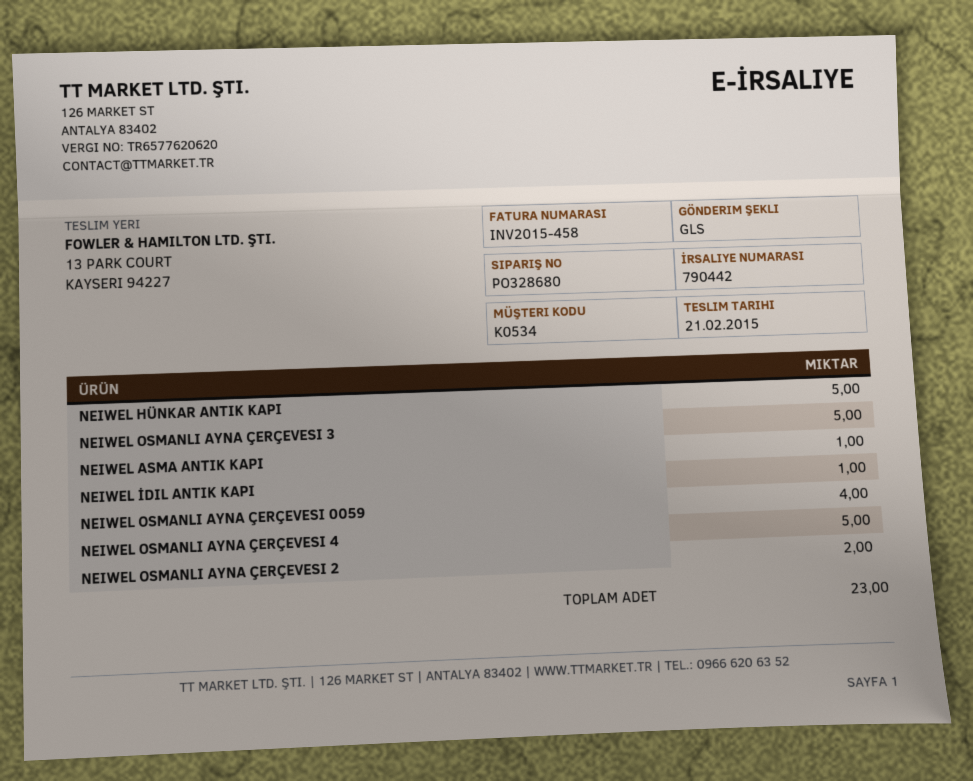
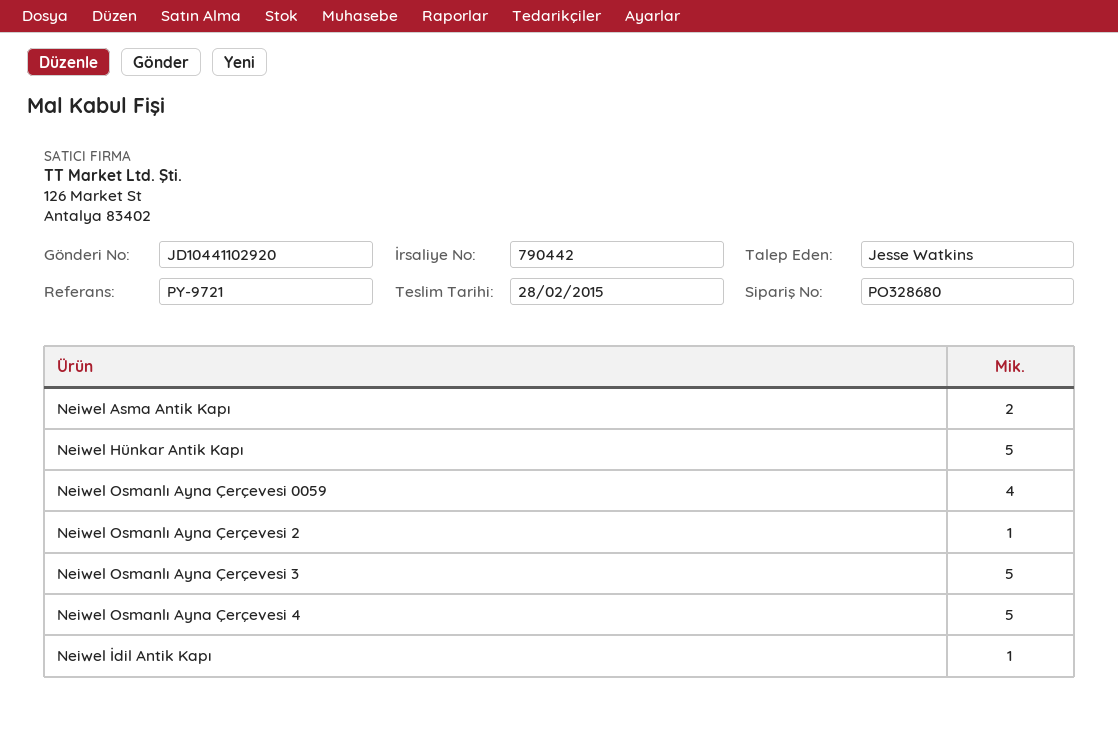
delivery date: 2015-02-21 -> 2015-02-28
NEIWEL ASMA ANTIK KAPI: 1 -> 2
NEIWEL OSMANLI AYNA ÇERÇEVESI 2: 2 -> 1

